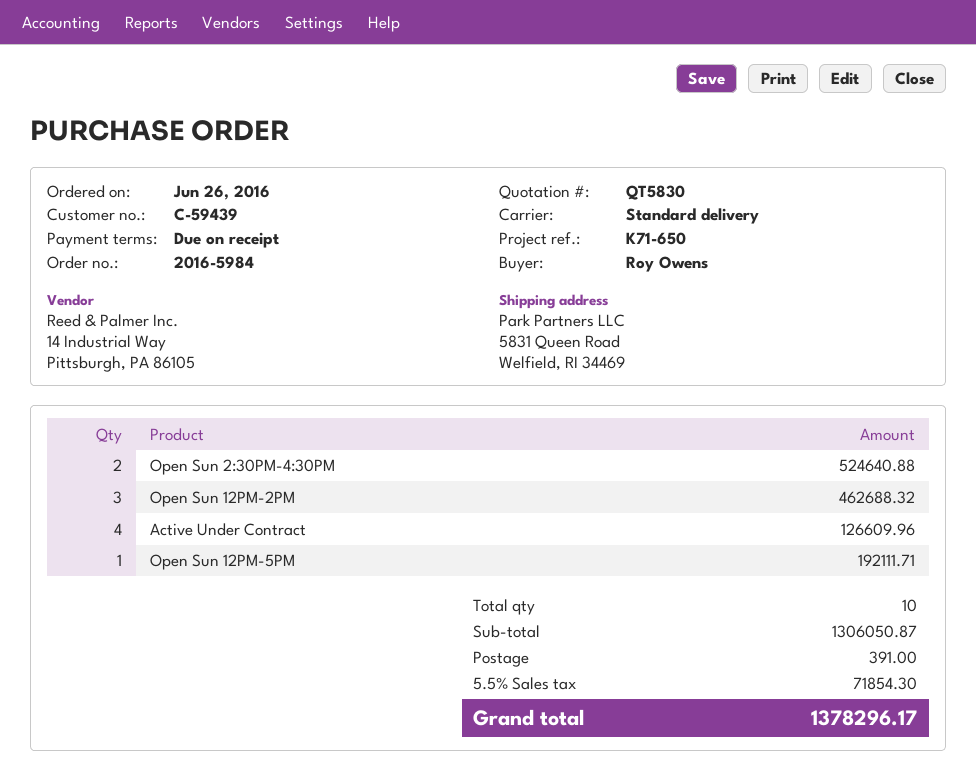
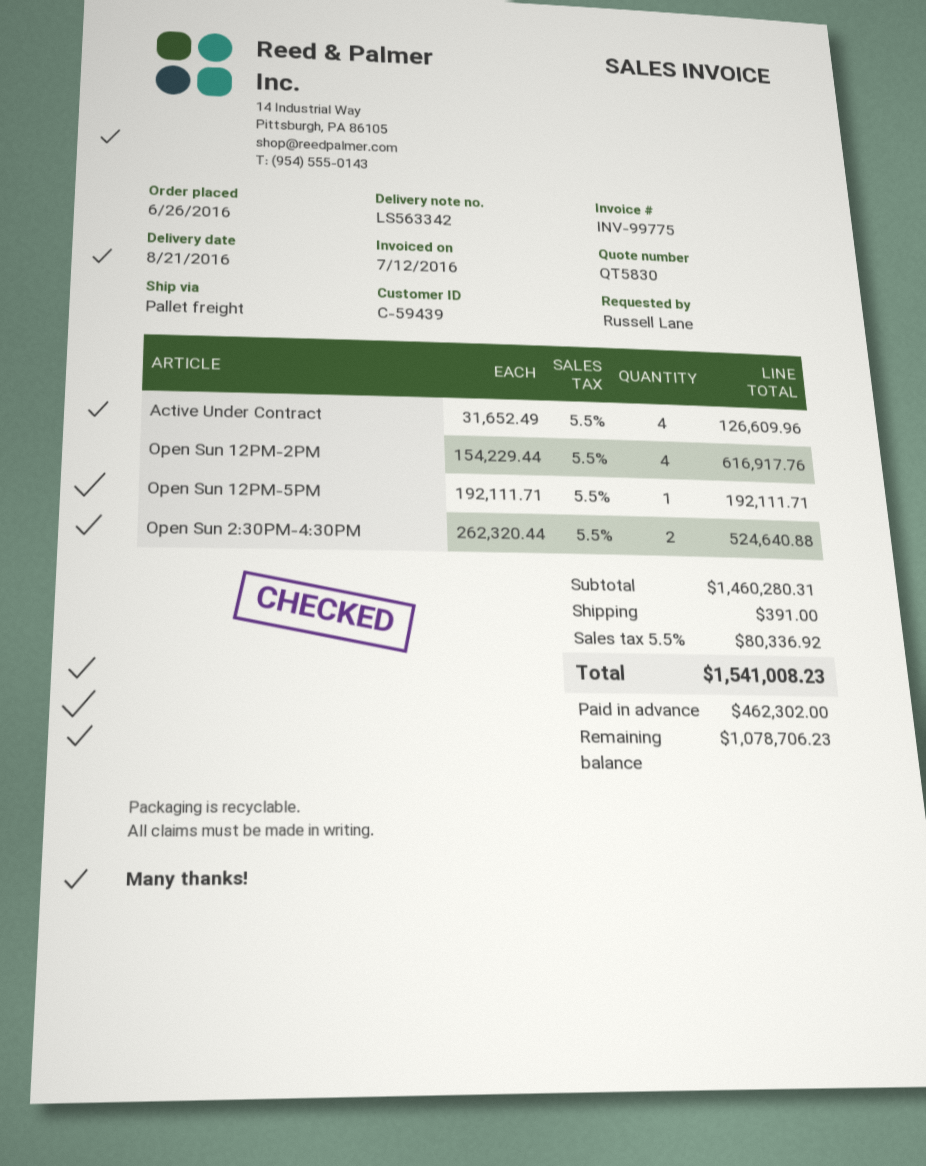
ordered by: Roy Owens -> Russell Lane
shipping method: standard -> pallet freight
Open Sun 12PM-2PM: 3 for 462688.32 -> 4 for 616917.76
subtotal: 1306050.87 -> 1460280.31
tax: 5.5% = 71854.30 -> 5.5% = 80336.92
total: 1378296.17 -> 1541008.23

